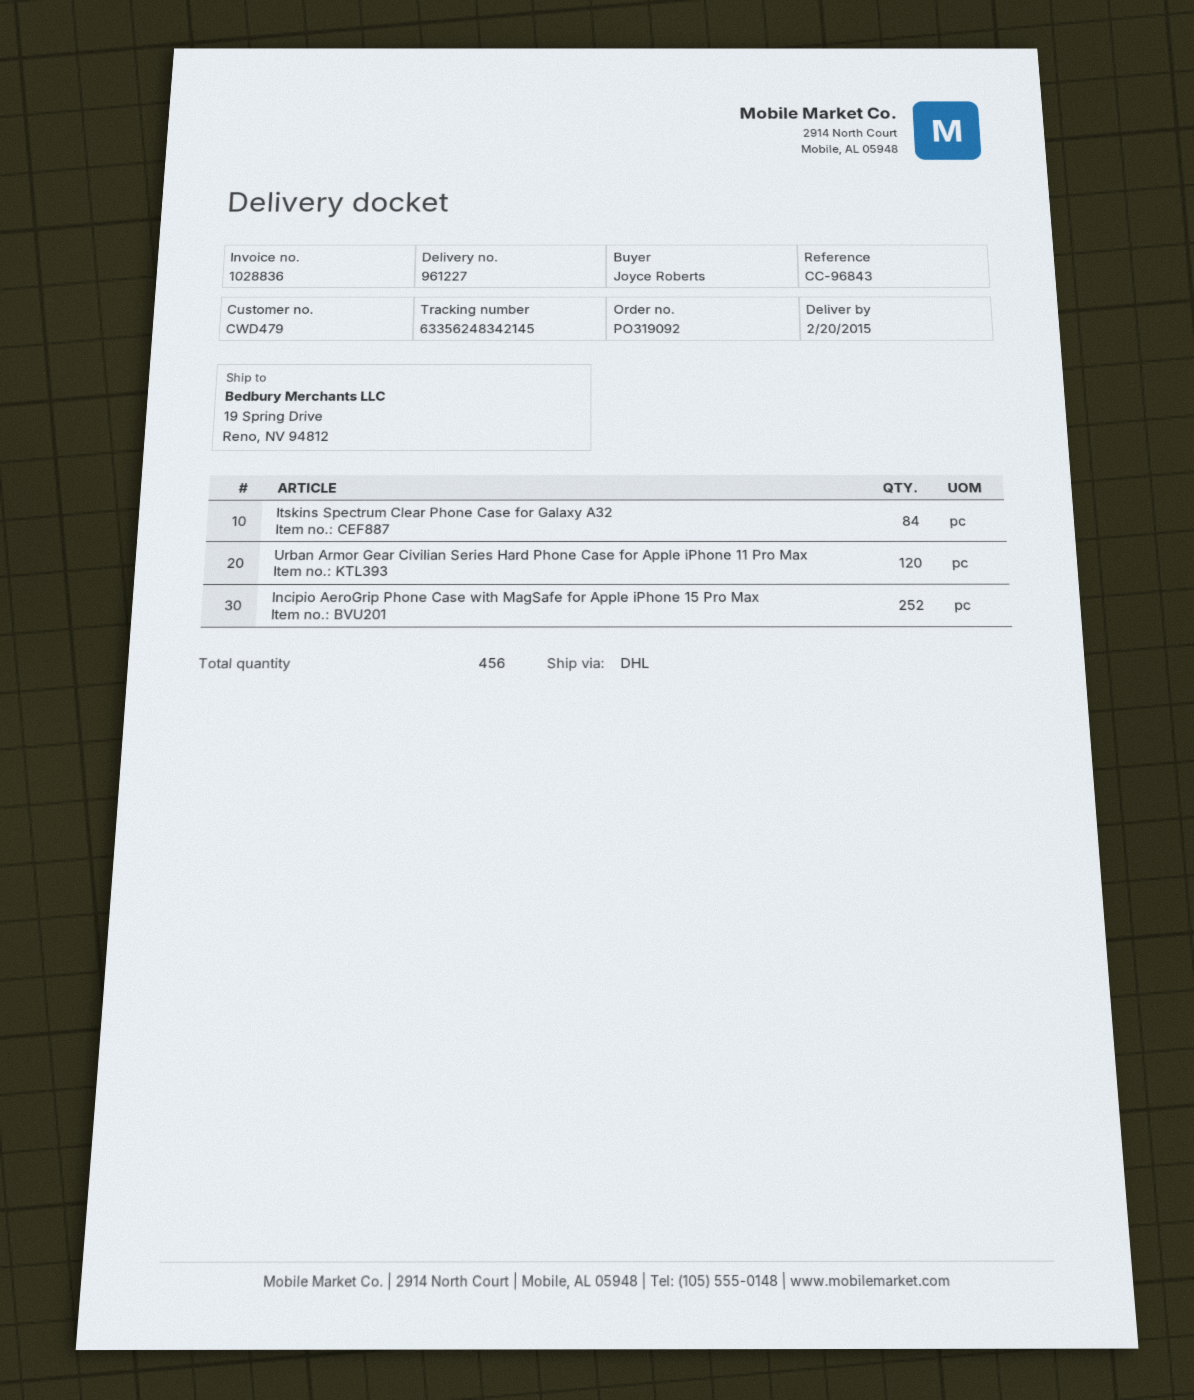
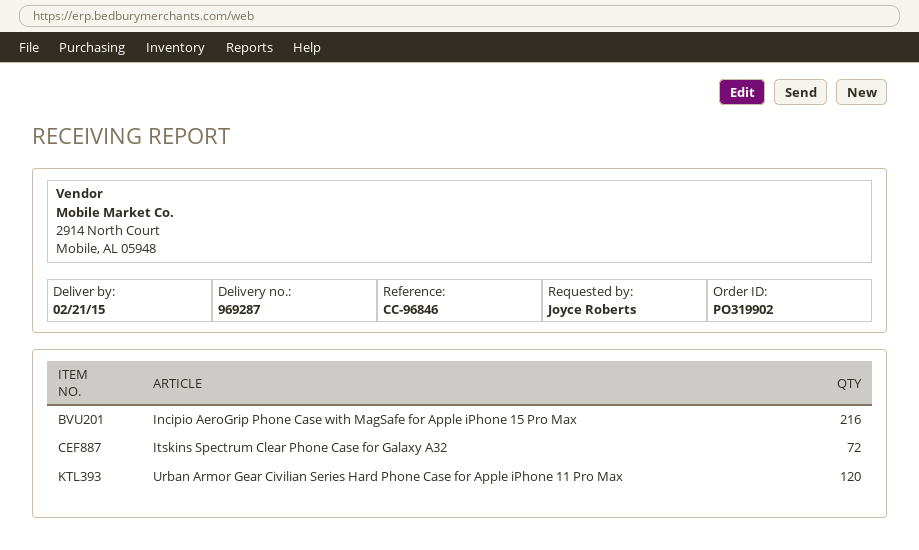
order number: PO319092 -> PO319902
delivery note number: 961227 -> 969287
delivery date: 2015-02-20 -> 2015-02-21
reference: CC-96843 -> CC-96846
Itskins Spectrum Clear Phone Case for Galaxy A32: 84 -> 72
Incipio AeroGrip Phone Case with MagSafe for Apple iPhone 15 Pro Max: 252 -> 216

